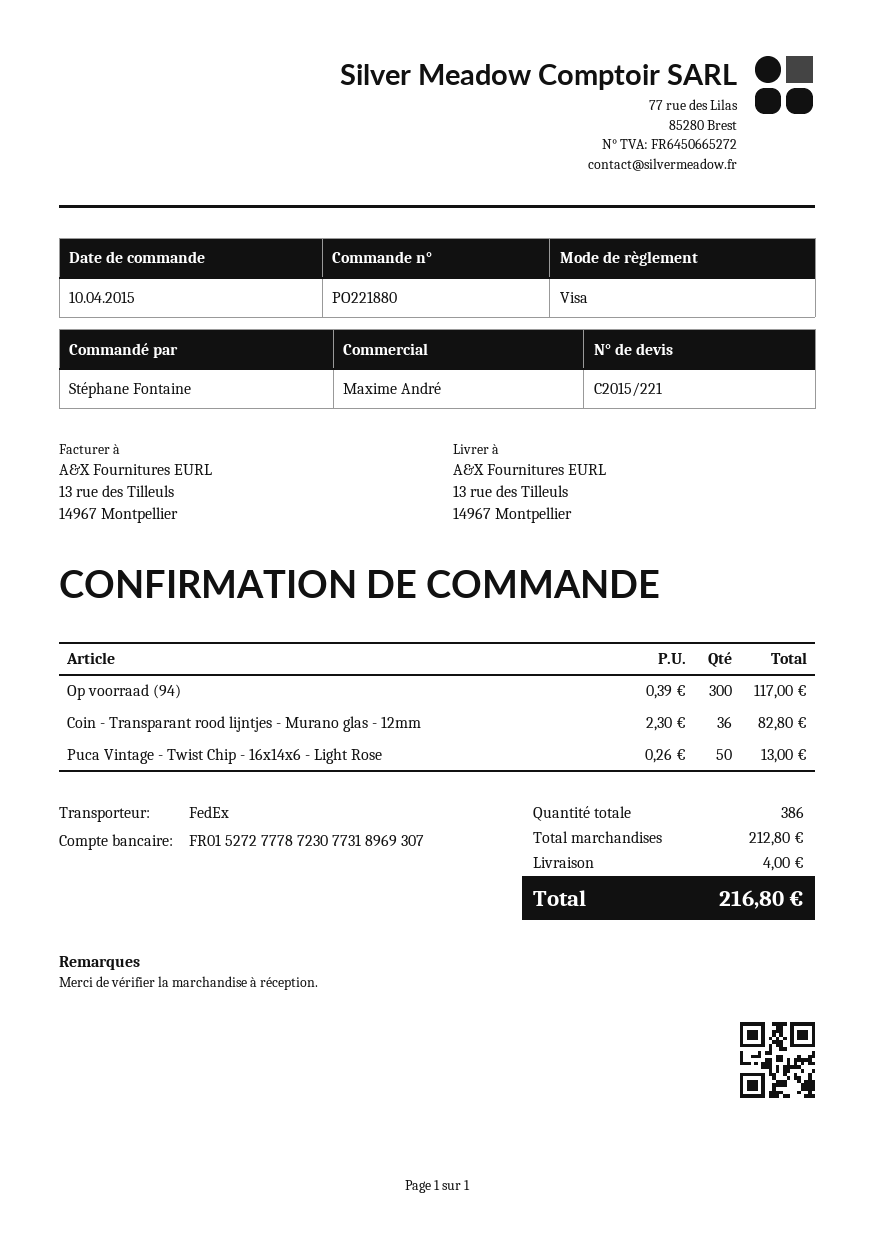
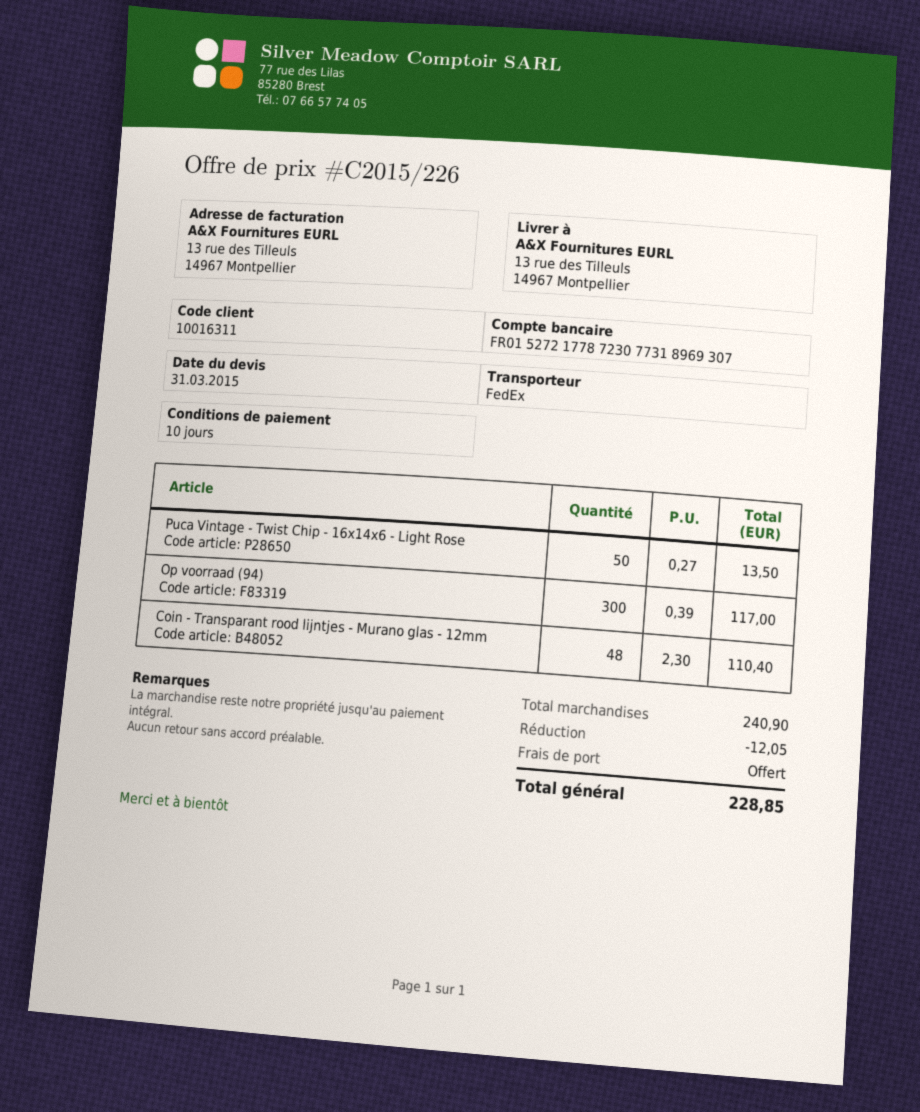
quote number: C2015/221 -> C2015/226
bank account: FR0152727778723077318969307 -> FR0152721778723077318969307
Coin - Transparant rood lijntjes - Murano glas - 12mm: 36 x 2.30 = 82.80 -> 48 x 2.30 = 110.40
Puca Vintage - Twist Chip - 16x14x6 - Light Rose: 50 x 0.26 = 13.00 -> 50 x 0.27 = 13.50
subtotal: 212.80 -> 240.90
discount: none -> 12.05
shipping: 4.00 -> 0.00
total: 216.80 -> 228.85

